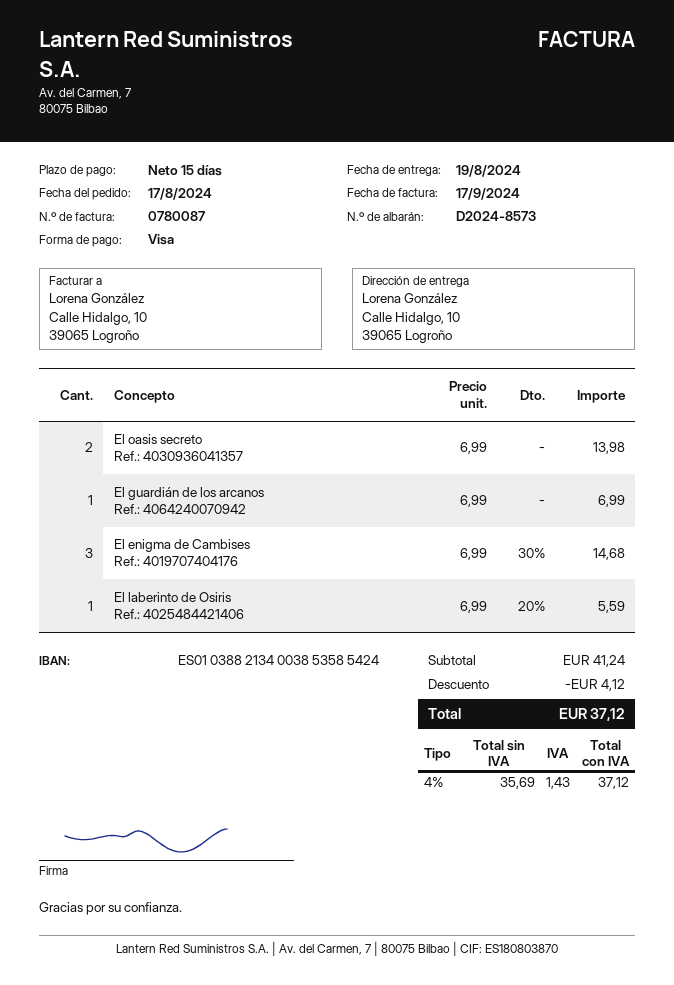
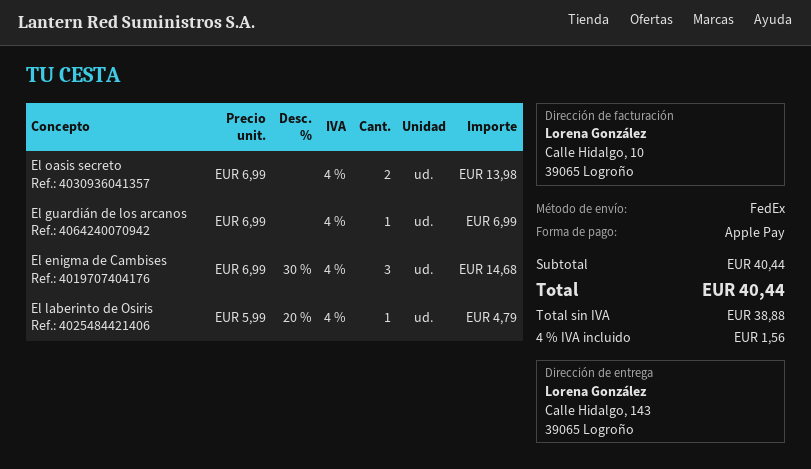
payment method: Visa -> Apple Pay
ship to: Calle Hidalgo, 10, 39065 Logroño -> Calle Hidalgo, 143, 39065 Logroño
El laberinto de Osiris: 1 x 6.99 - 20% = 5.59 -> 1 x 5.99 - 20% = 4.79
subtotal: 41.24 -> 40.44
discount: 4.12 -> none
net: 35.69 -> 38.88
tax: 4% = 1.43 -> 4% = 1.56
total: 37.12 -> 40.44

